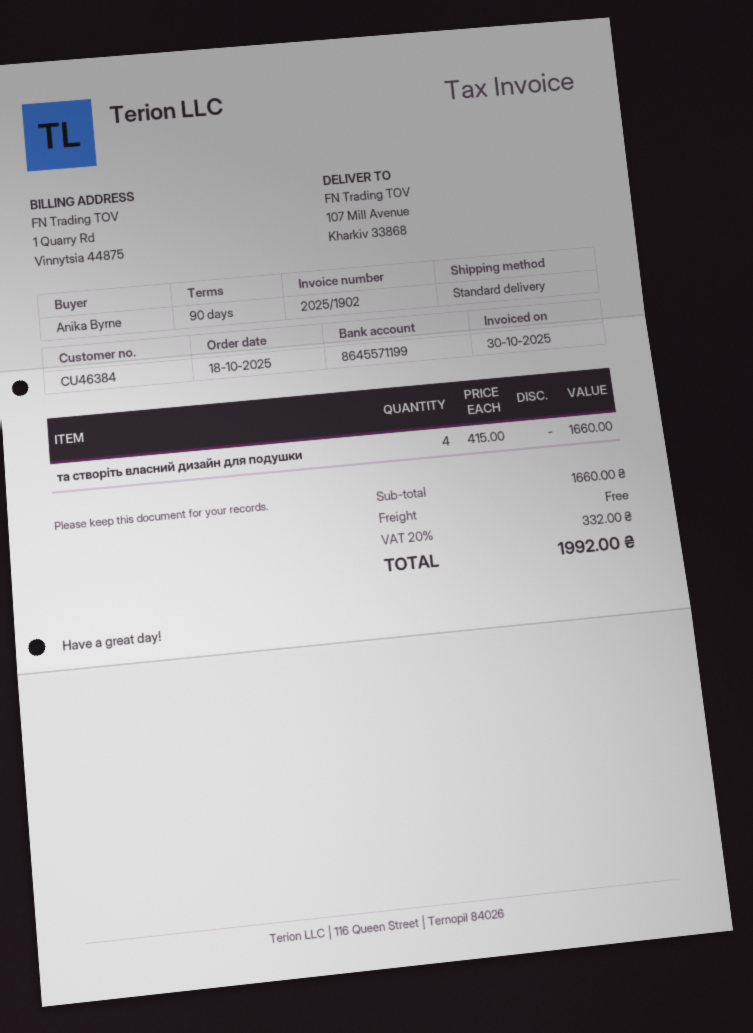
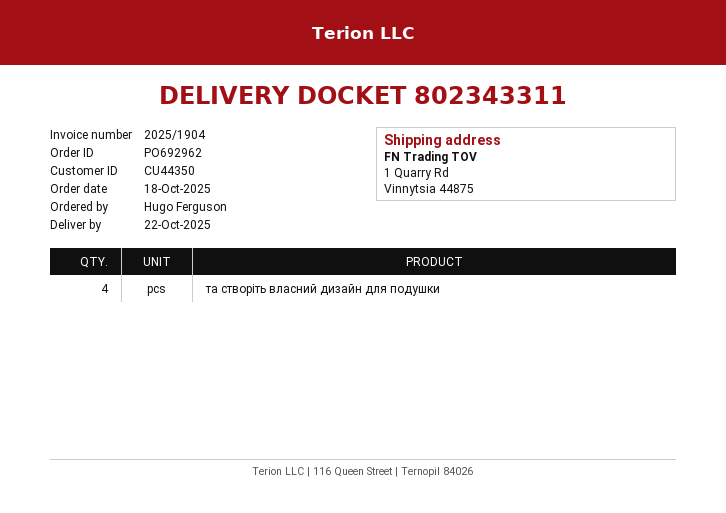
invoice number: 2025/1902 -> 2025/1904
customer number: CU46384 -> CU44350
ordered by: Anika Byrne -> Hugo Ferguson
ship to: 107 Mill Avenue, Kharkiv 33868 -> 1 Quarry Rd, Vinnytsia 44875

